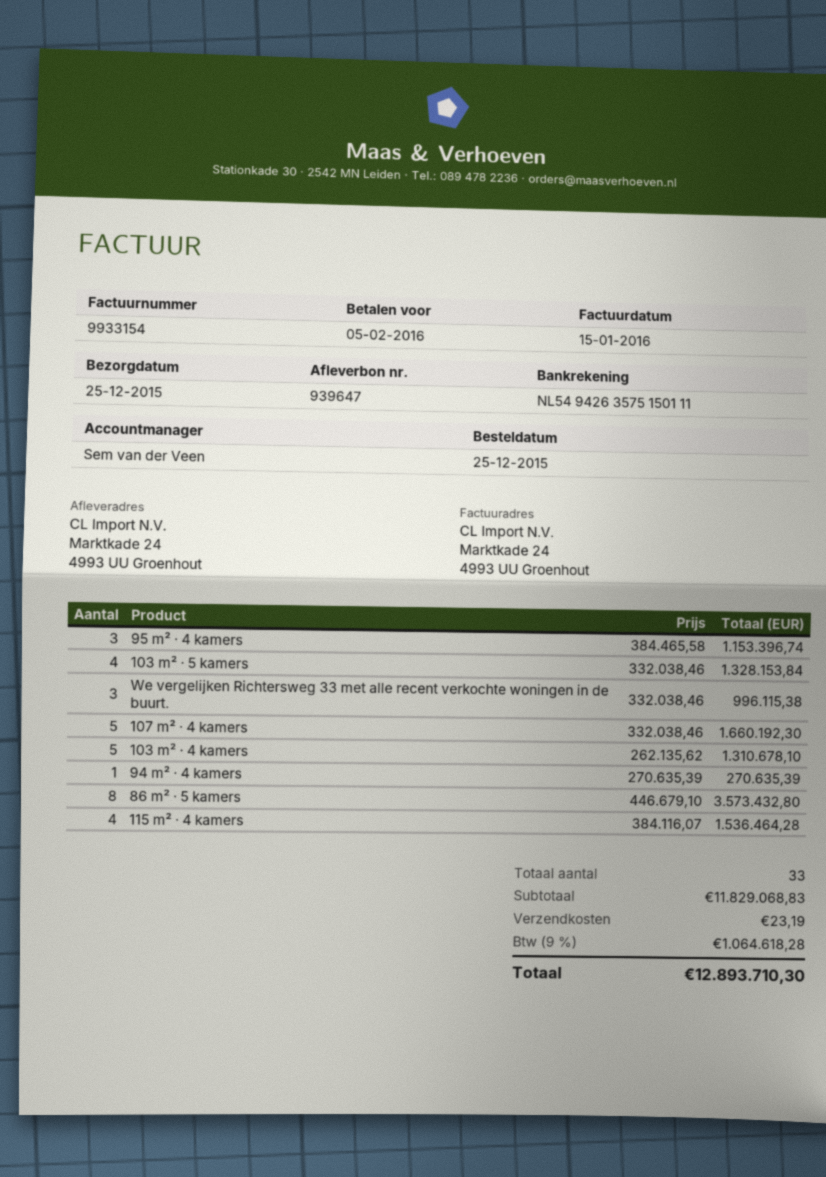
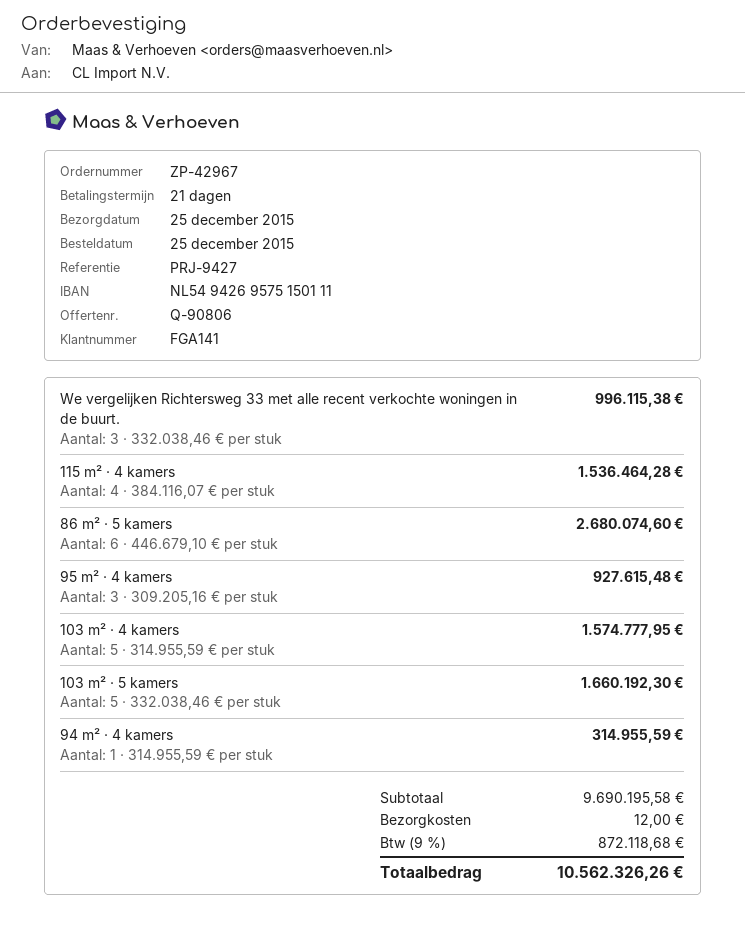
bank account: NL5494263575150111 -> NL5494269575150111
95 m² · 4 kamers: 3 x 384465.58 = 1153396.74 -> 3 x 309205.16 = 927615.48
103 m² · 5 kamers: 4 x 332038.46 = 1328153.84 -> 5 x 332038.46 = 1660192.30
107 m² · 4 kamers: 5 x 332038.46 = 1660192.30 -> none
103 m² · 4 kamers: 5 x 262135.62 = 1310678.10 -> 5 x 314955.59 = 1574777.95
94 m² · 4 kamers: 1 x 270635.39 = 270635.39 -> 1 x 314955.59 = 314955.59
86 m² · 5 kamers: 8 x 446679.10 = 3573432.80 -> 6 x 446679.10 = 2680074.60
subtotal: 11829068.83 -> 9690195.58
shipping: 23.19 -> 12.00
tax: 9% = 1064618.28 -> 9% = 872118.68
total: 12893710.30 -> 10562326.26

